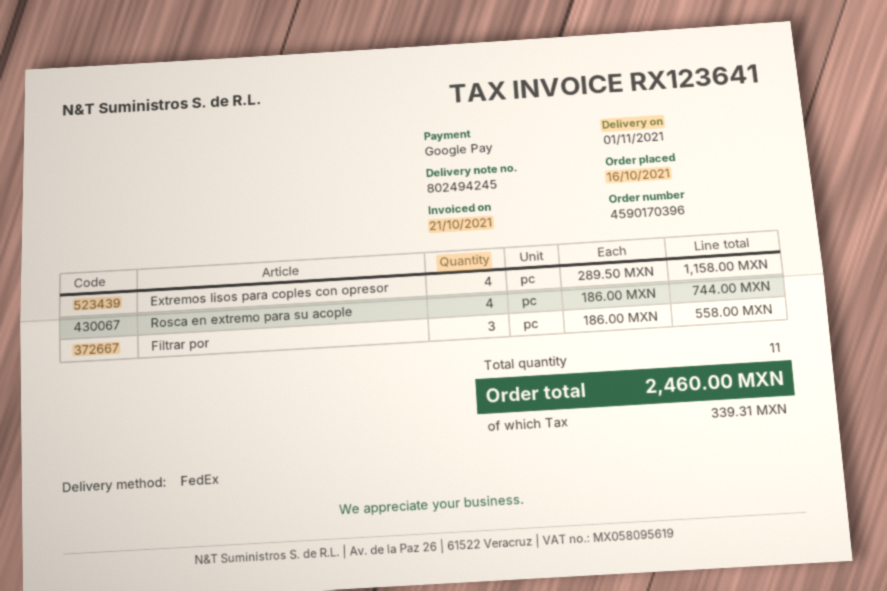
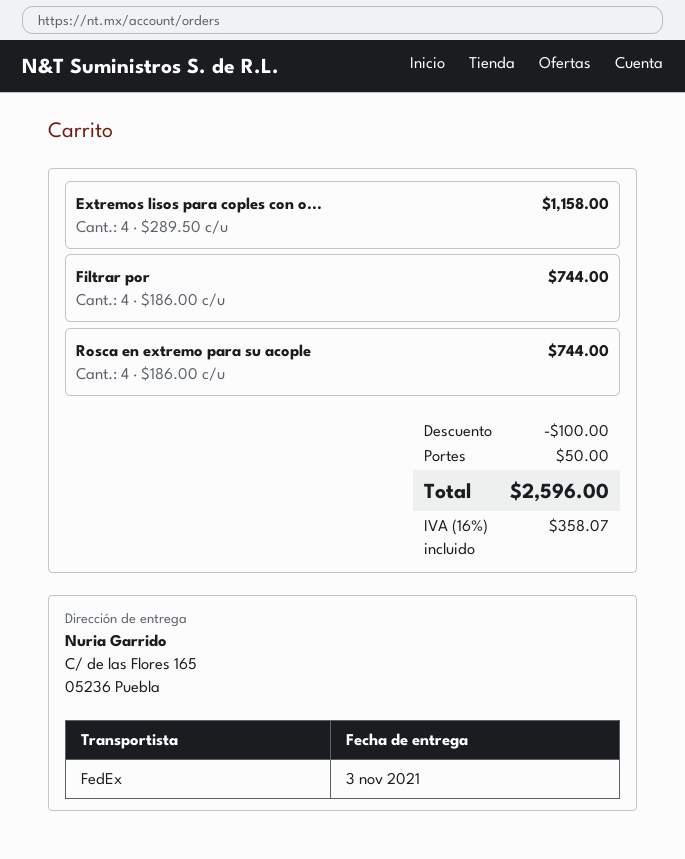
delivery date: 2021-11-01 -> 2021-11-03
Filtrar por: 3 x 186.00 = 558.00 -> 4 x 186.00 = 744.00
discount: none -> 100.00
shipping: none -> 50.00
tax: 339.31 -> 358.07
total: 2460.00 -> 2596.00

